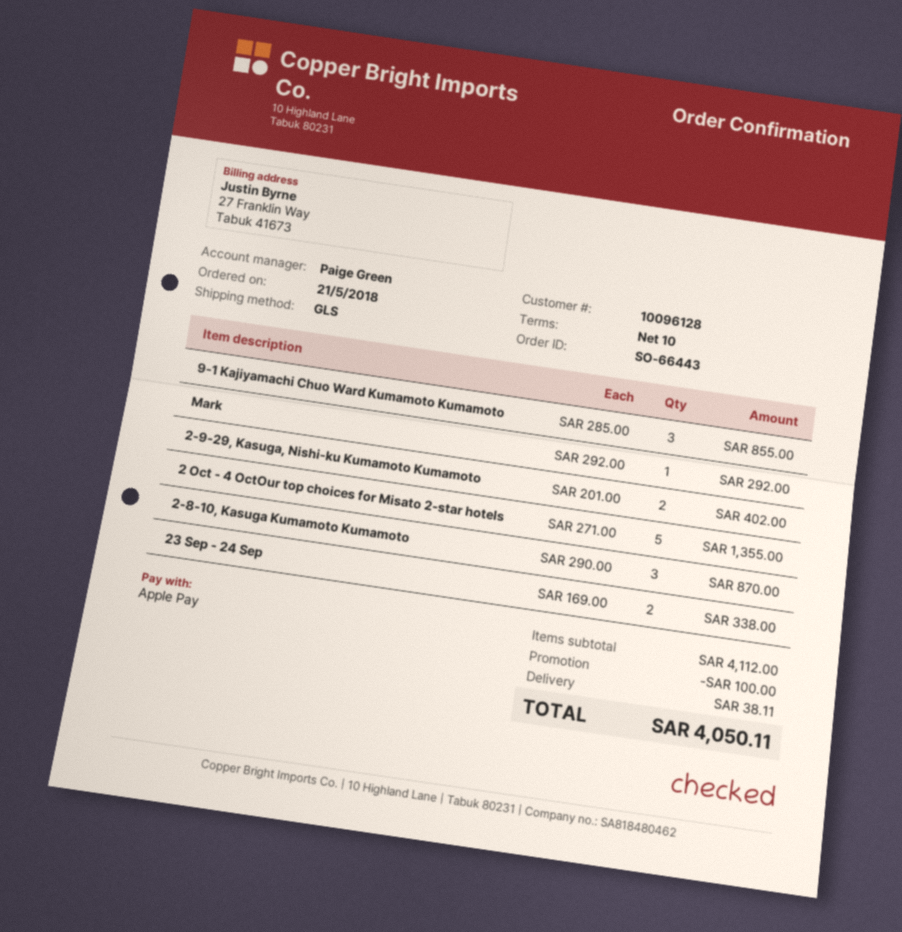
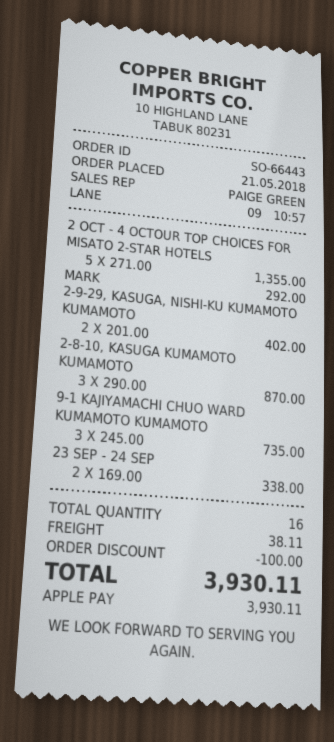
9-1 Kajiyamachi Chuo Ward Kumamoto Kumamoto: 3 x 285.00 = 855.00 -> 3 x 245.00 = 735.00
total: 4050.11 -> 3930.11

